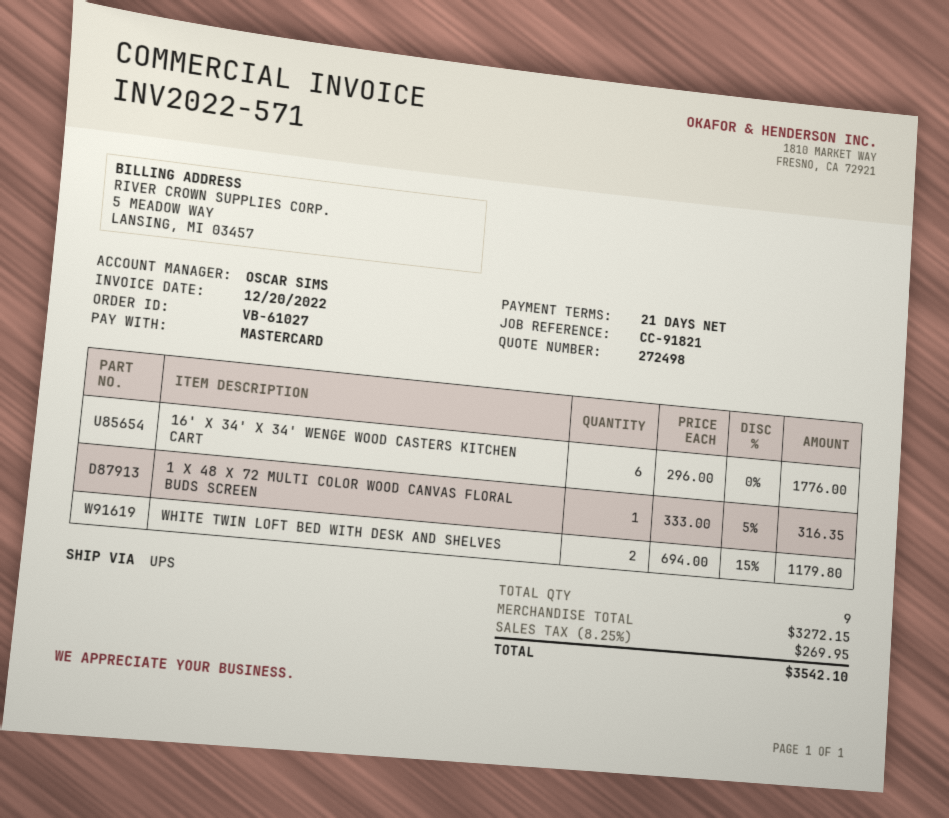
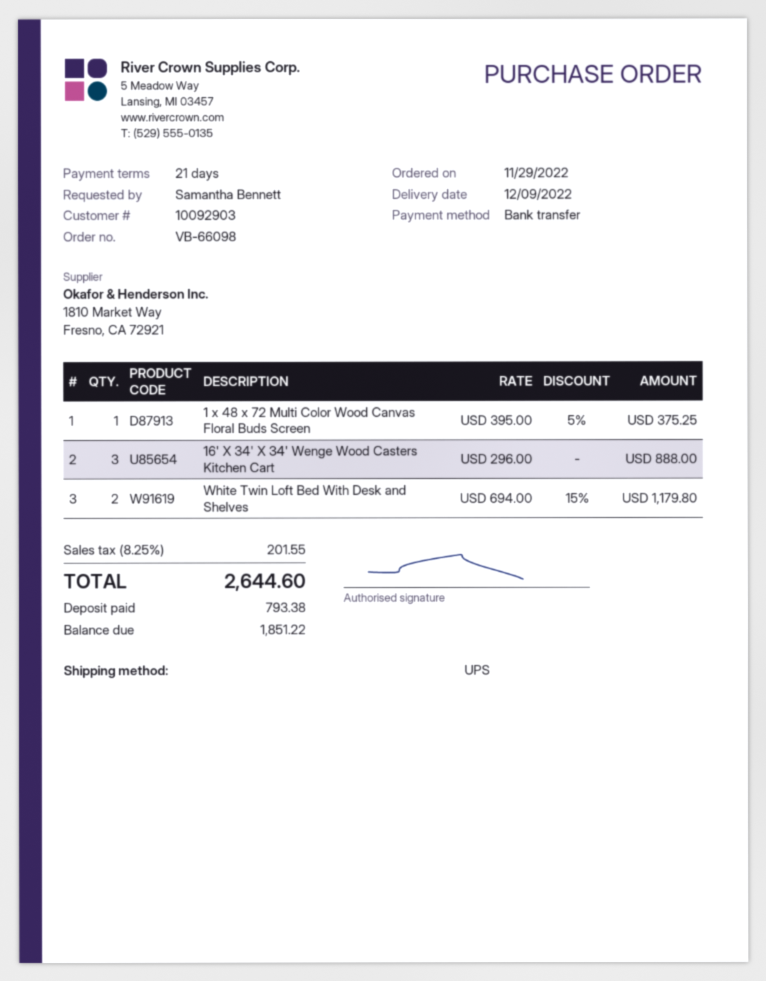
order number: VB-61027 -> VB-66098
payment method: Mastercard -> bank transfer
16' X 34' X 34' WENGE WOOD CASTERS KITCHEN CART: 6 x 296.00 = 1776.00 -> 3 x 296.00 = 888.00
1 X 48 X 72 MULTI COLOR WOOD CANVAS FLORAL BUDS SCREEN: 1 x 333.00 - 5% = 316.35 -> 1 x 395.00 - 5% = 375.25
tax: 8.25% = 269.95 -> 8.25% = 201.55
total: 3542.10 -> 2644.60

